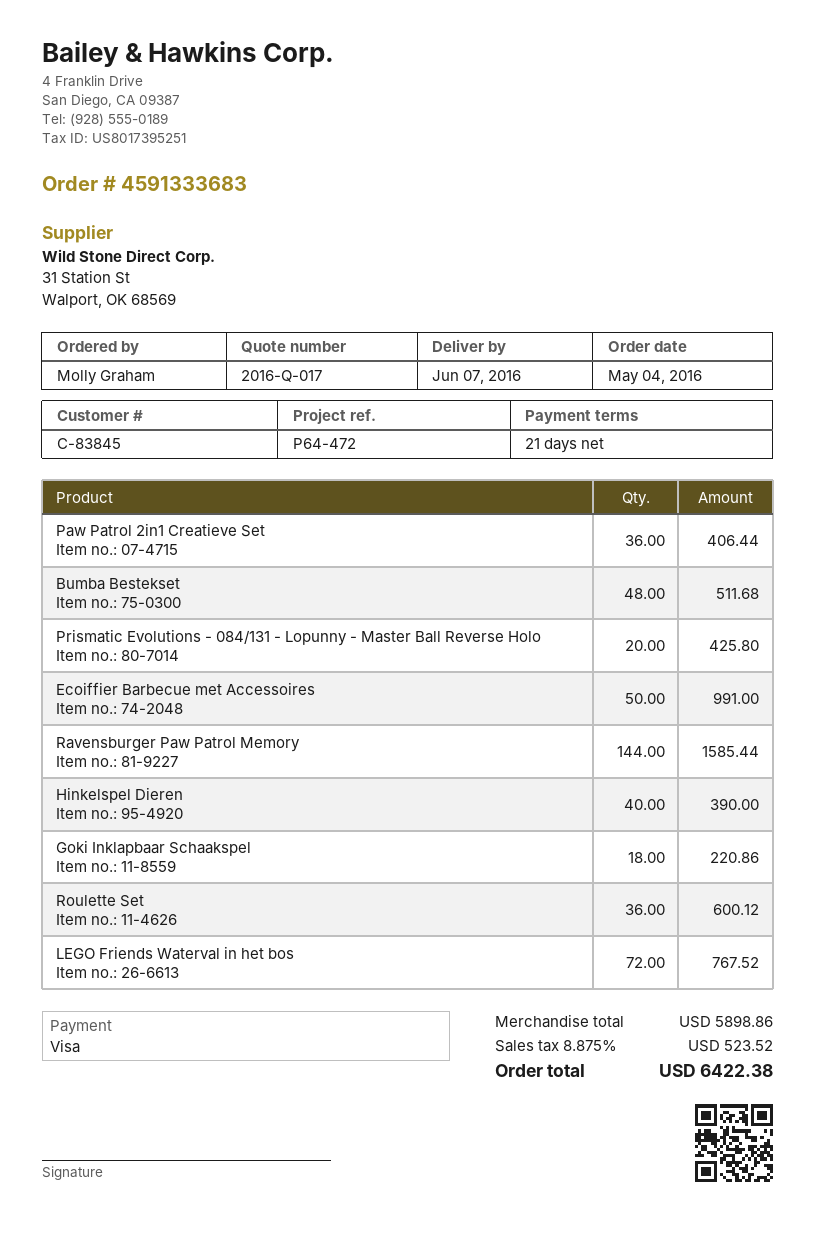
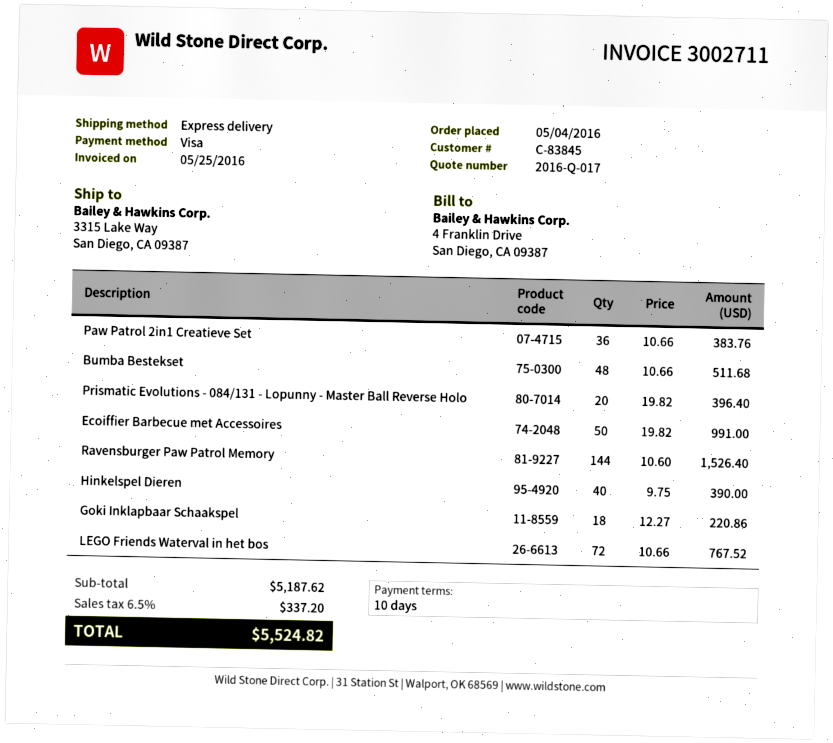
payment terms: 21 days -> 10 days
Paw Patrol 2in1 Creatieve Set: 36 for 406.44 -> 36 for 383.76
Prismatic Evolutions - 084/131 - Lopunny - Master Ball Reverse Holo: 20 for 425.80 -> 20 for 396.40
Ravensburger Paw Patrol Memory: 144 for 1585.44 -> 144 for 1526.40
Roulette Set: 36 for 600.12 -> none
subtotal: 5898.86 -> 5187.62
tax: 8.875% = 523.52 -> 6.5% = 337.20
total: 6422.38 -> 5524.82

